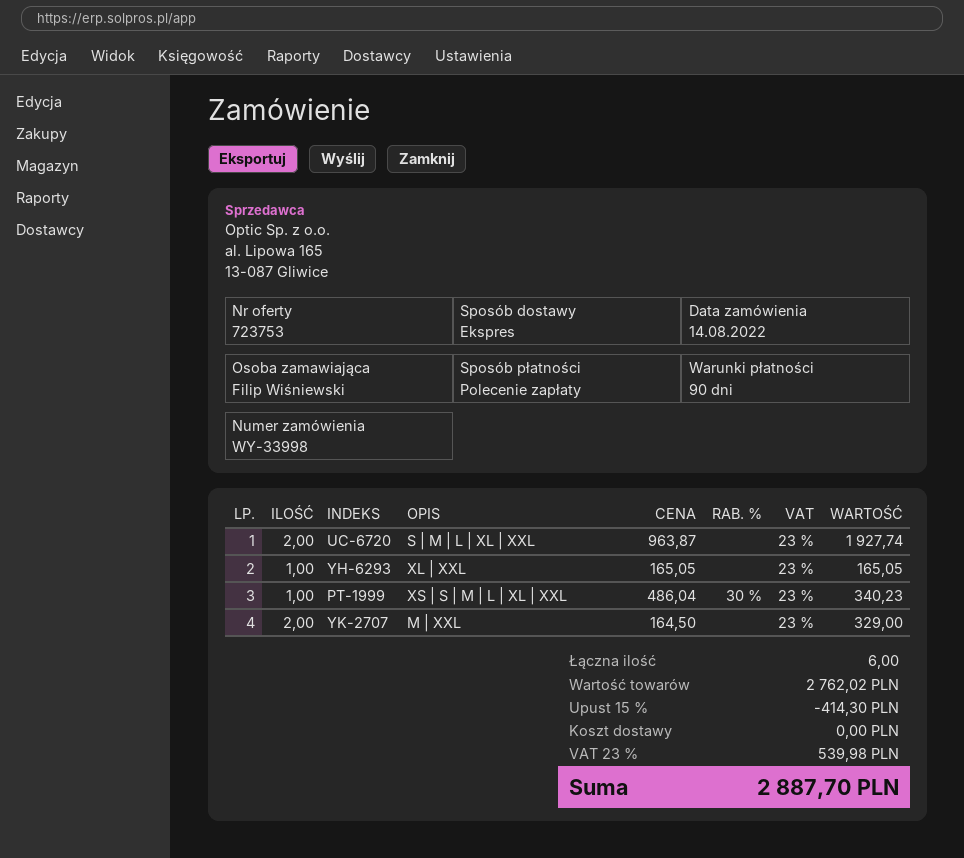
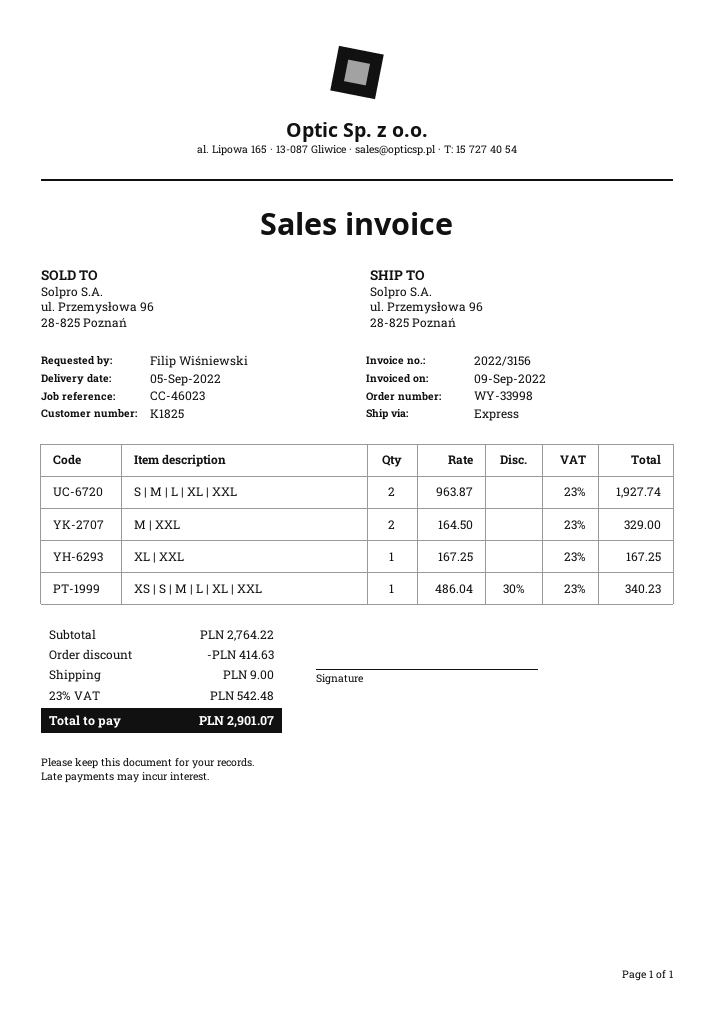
XL | XXL: 1 x 165.05 = 165.05 -> 1 x 167.25 = 167.25
subtotal: 2762.02 -> 2764.22
discount: 414.30 -> 414.63
shipping: 0.00 -> 9.00
tax: 23% = 539.98 -> 23% = 542.48
total: 2887.70 -> 2901.07

